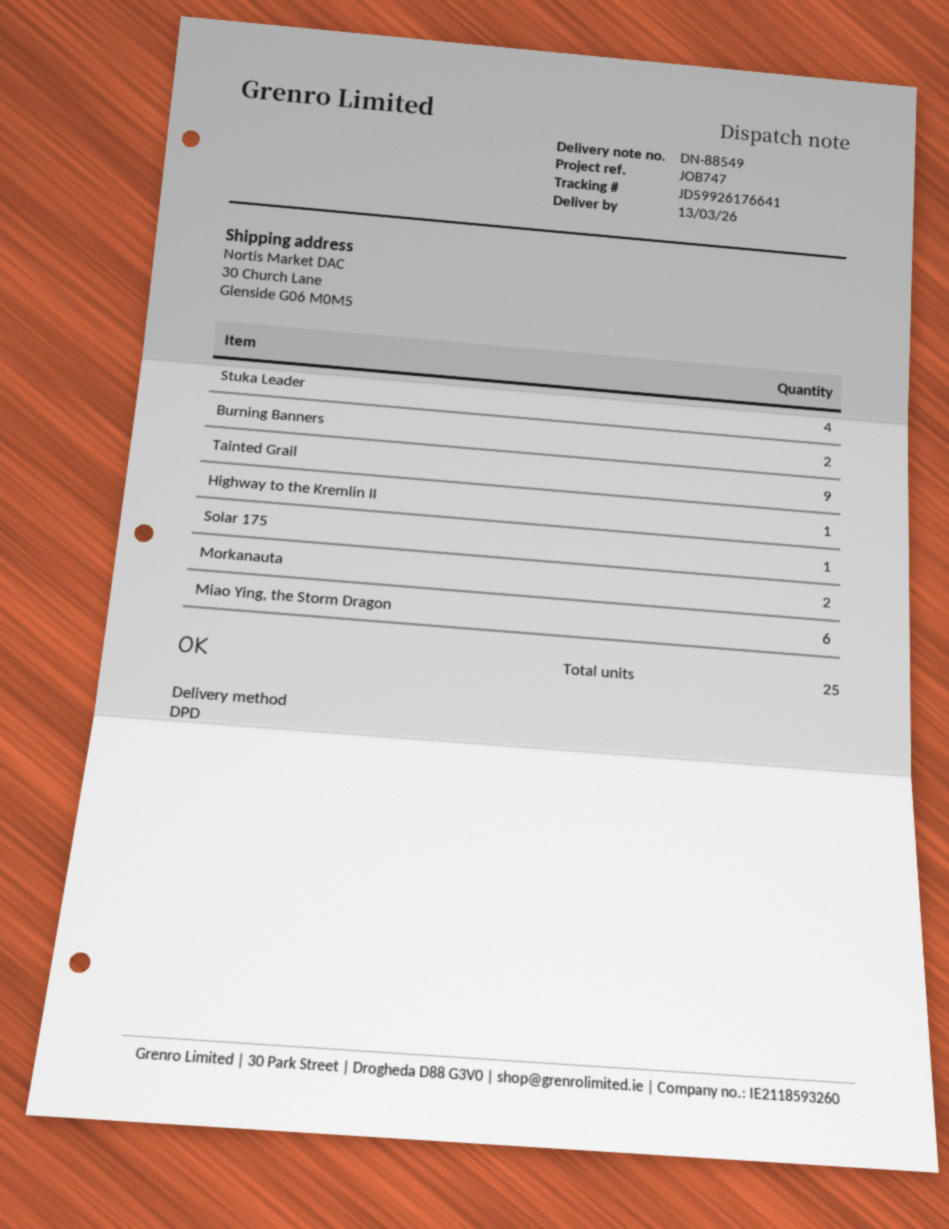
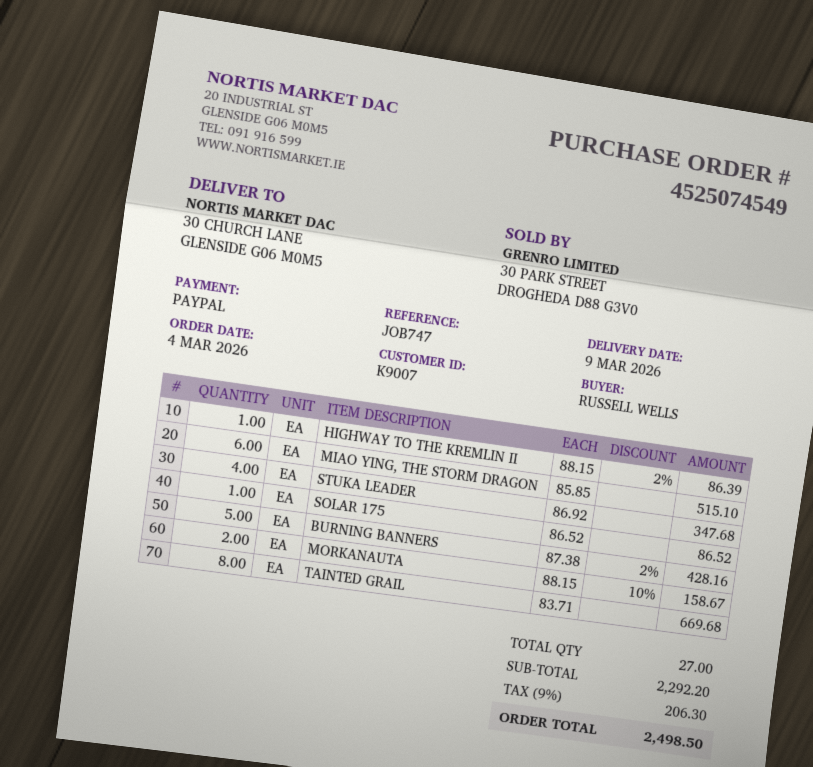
delivery date: 2026-03-13 -> 2026-03-09
Burning Banners: 2 -> 5
Tainted Grail: 9 -> 8
total quantity: 25 -> 27

